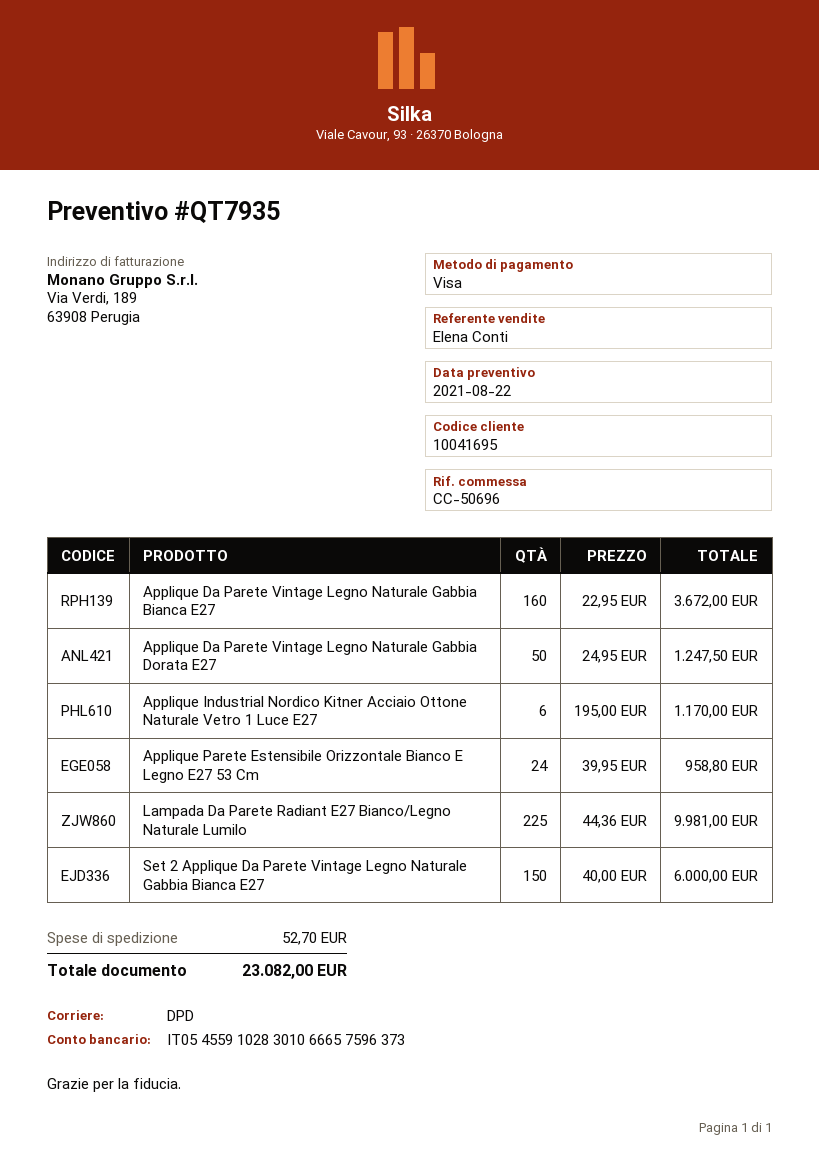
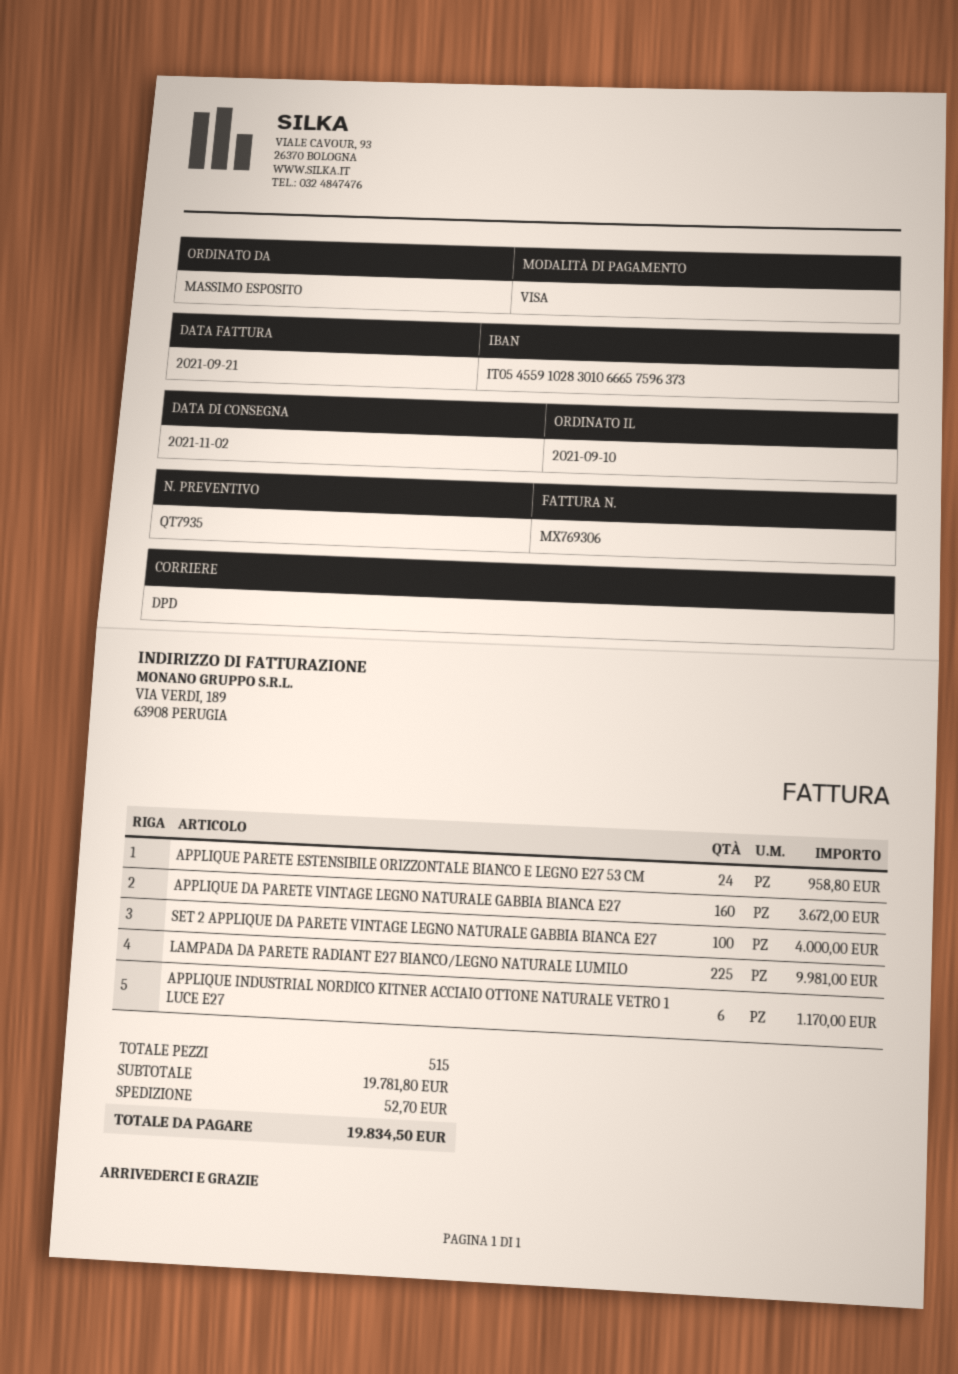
Applique Da Parete Vintage Legno Naturale Gabbia Dorata E27: 50 for 1247.50 -> none
Set 2 Applique Da Parete Vintage Legno Naturale Gabbia Bianca E27: 150 for 6000.00 -> 100 for 4000.00
total: 23082.00 -> 19834.50

